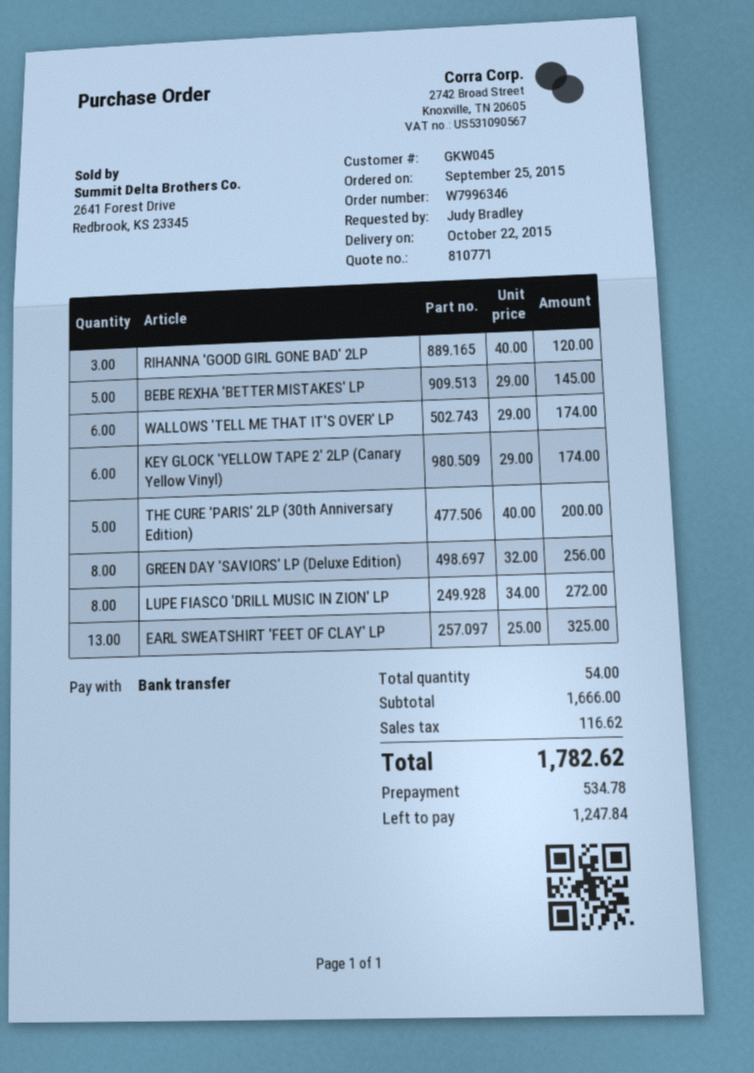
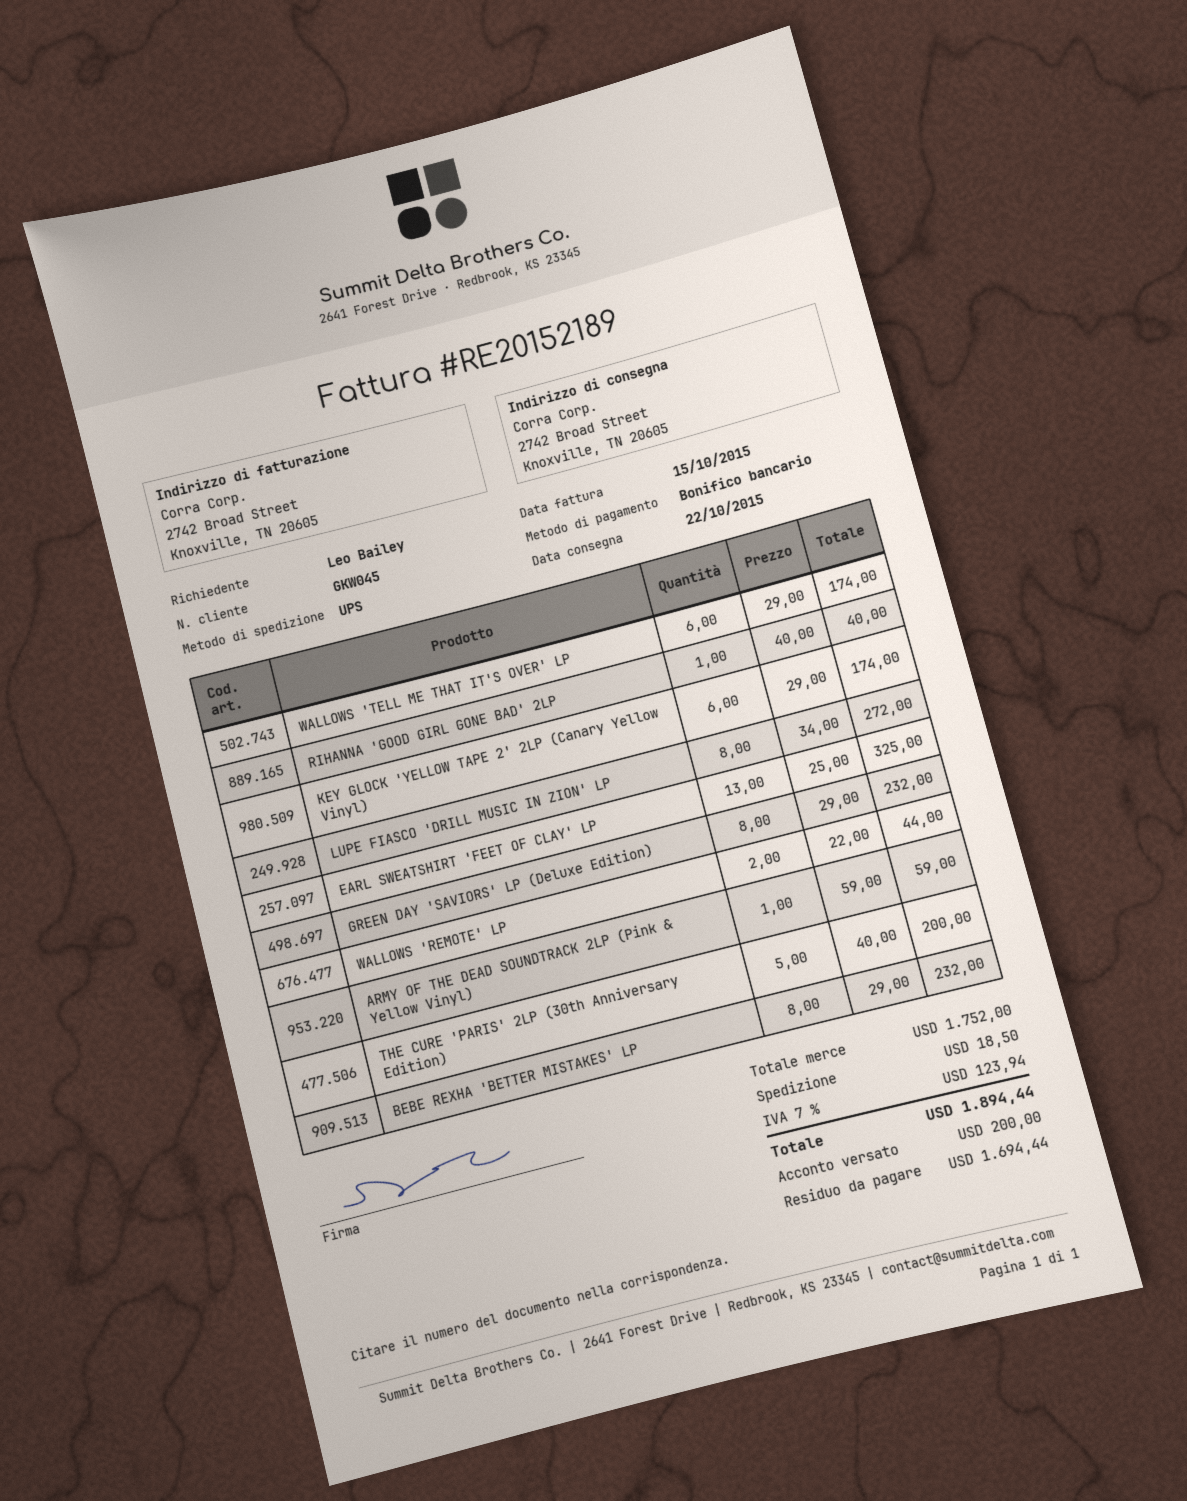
ordered by: Judy Bradley -> Leo Bailey
RIHANNA 'GOOD GIRL GONE BAD' 2LP: 3 x 40.00 = 120.00 -> 1 x 40.00 = 40.00
BEBE REXHA 'BETTER MISTAKES' LP: 5 x 29.00 = 145.00 -> 8 x 29.00 = 232.00
GREEN DAY 'SAVIORS' LP (Deluxe Edition): 8 x 32.00 = 256.00 -> 8 x 29.00 = 232.00
WALLOWS 'REMOTE' LP: none -> 2 x 22.00 = 44.00
ARMY OF THE DEAD SOUNDTRACK 2LP (Pink & Yellow Vinyl): none -> 1 x 59.00 = 59.00
subtotal: 1666.00 -> 1752.00
shipping: none -> 18.50
tax: 116.62 -> 123.94
total: 1782.62 -> 1894.44
deposit: 534.78 -> 200.00
balance: 1247.84 -> 1694.44

